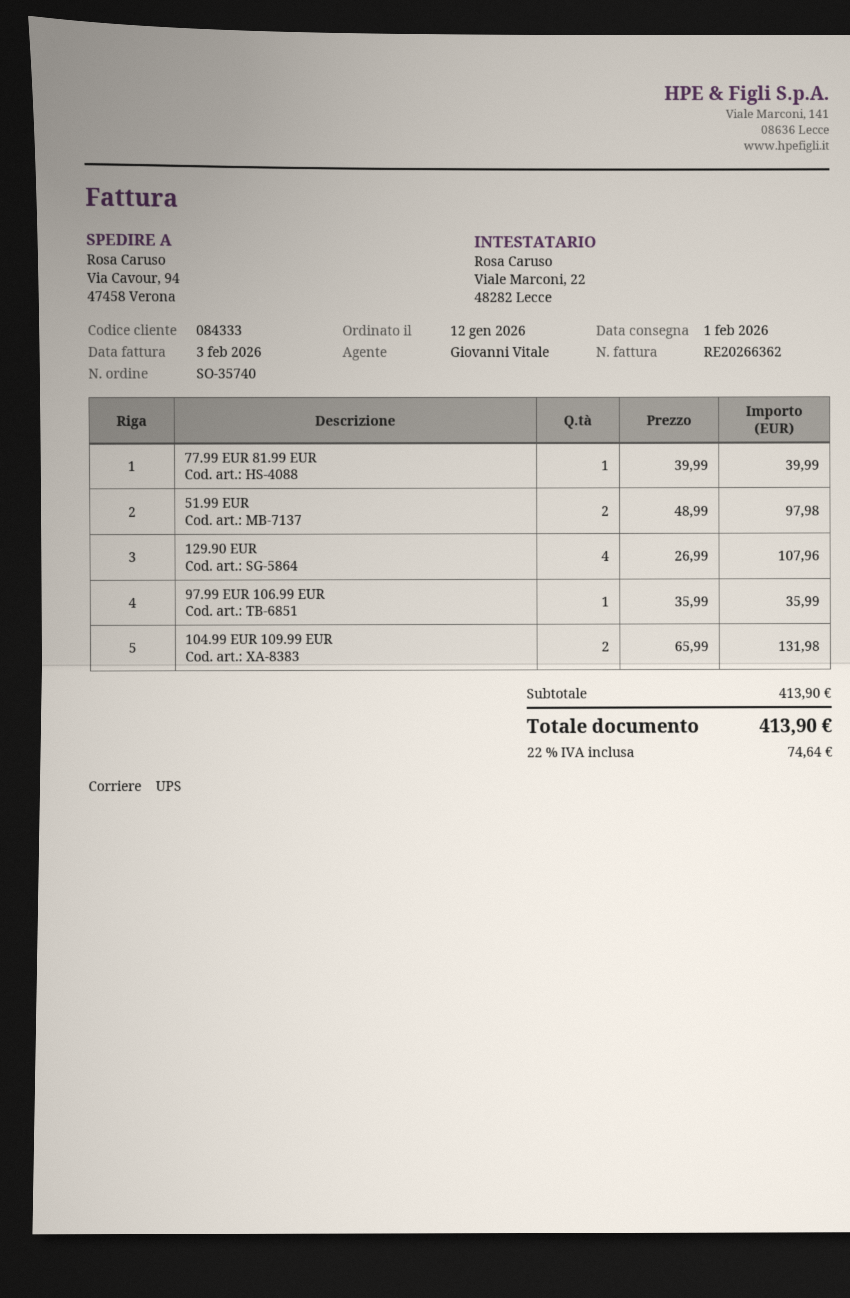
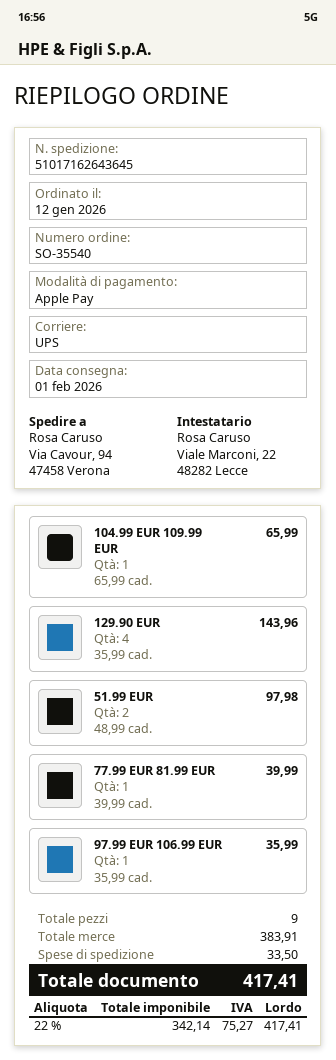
order number: SO-35740 -> SO-35540
129.90 EUR: 4 x 26.99 = 107.96 -> 4 x 35.99 = 143.96
104.99 EUR 109.99 EUR: 2 x 65.99 = 131.98 -> 1 x 65.99 = 65.99
subtotal: 413.90 -> 383.91
shipping: none -> 33.50
tax: 22% = 74.64 -> 22% = 75.27
total: 413.90 -> 417.41

